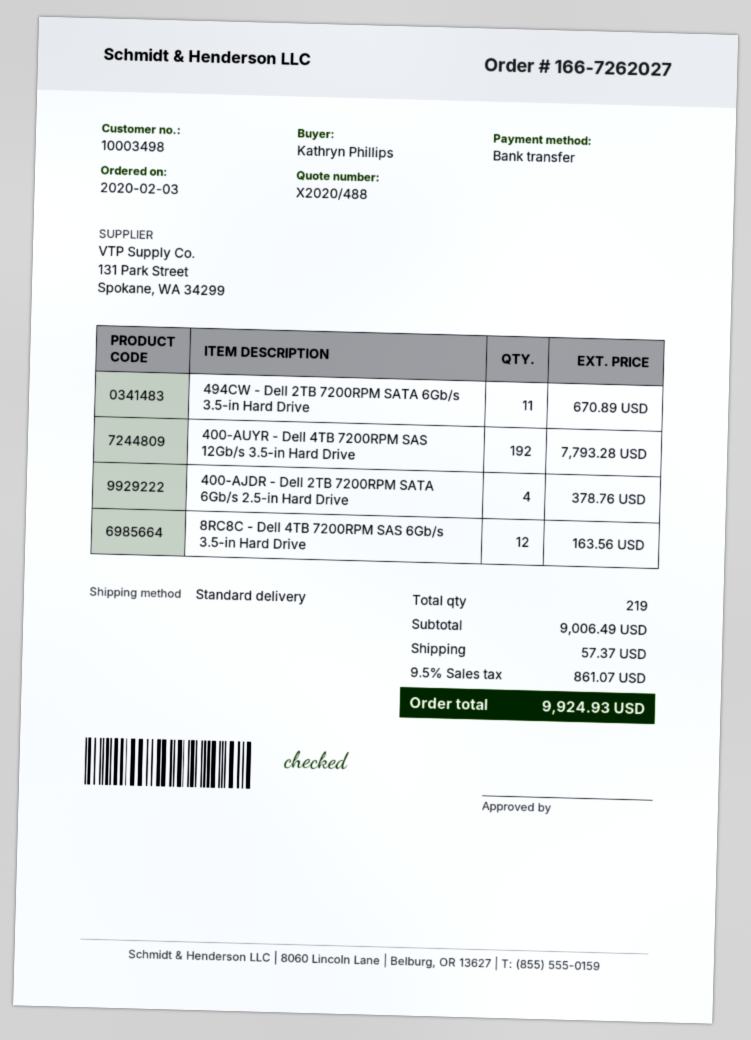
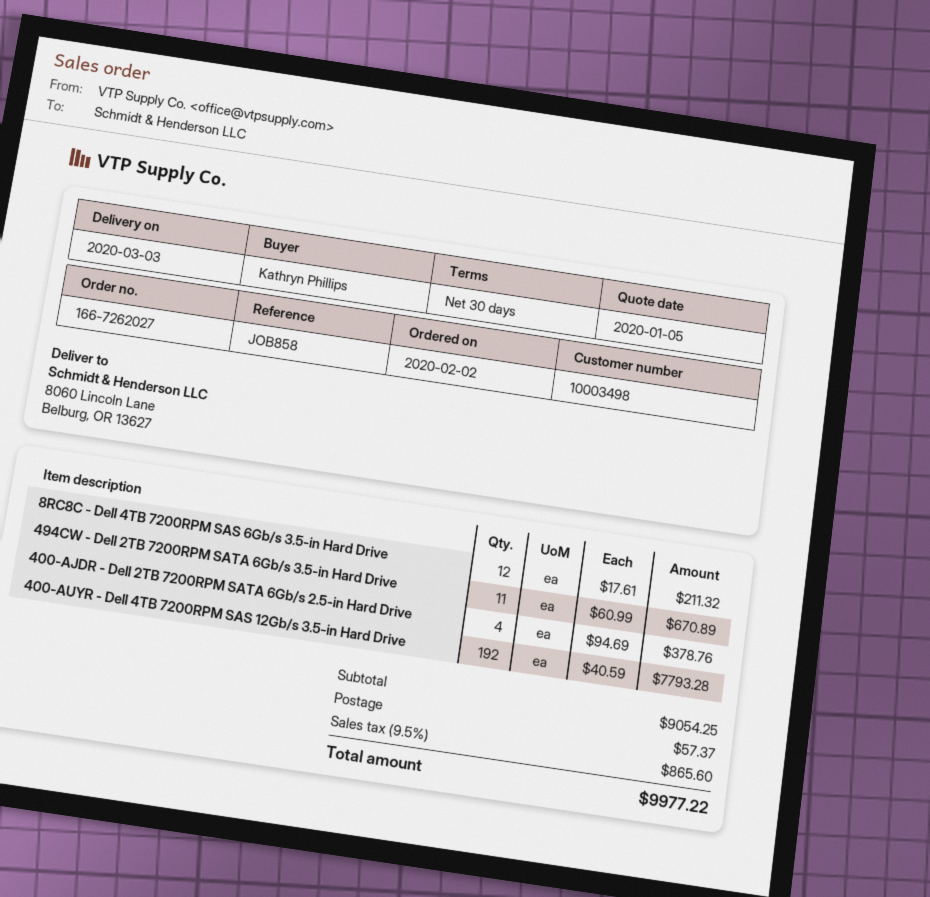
order date: 2020-02-03 -> 2020-02-02
8RC8C - Dell 4TB 7200RPM SAS 6Gb/s 3.5-in Hard Drive: 12 for 163.56 -> 12 for 211.32
subtotal: 9006.49 -> 9054.25
tax: 9.5% = 861.07 -> 9.5% = 865.60
total: 9924.93 -> 9977.22

